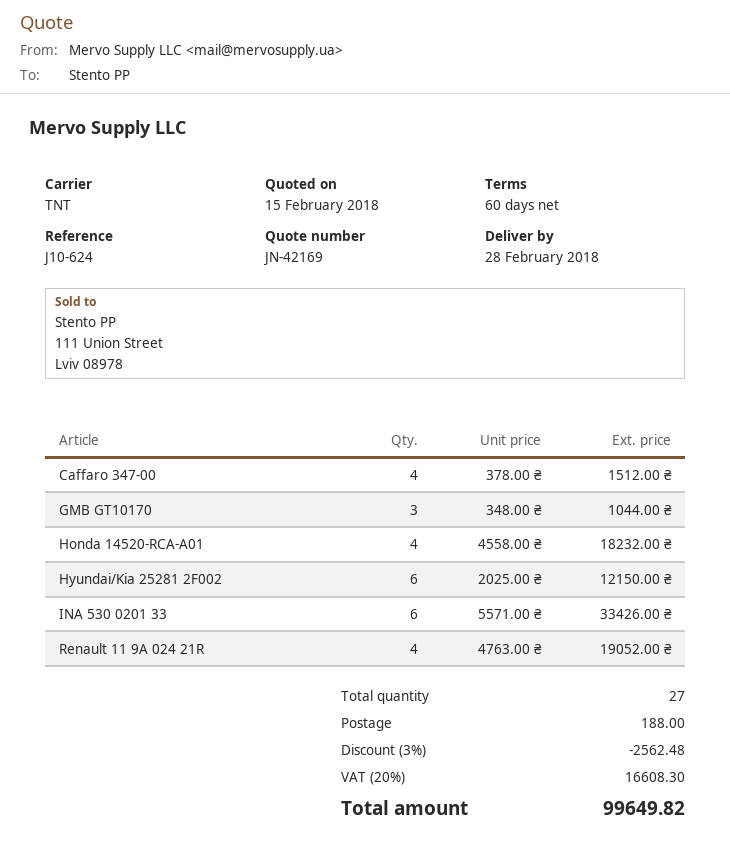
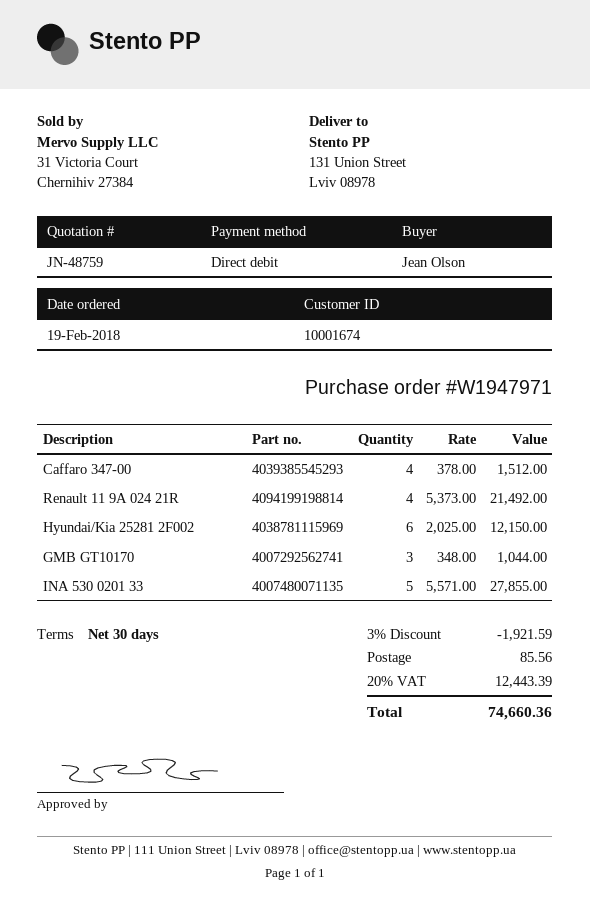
quote number: JN-42169 -> JN-48759
payment terms: 60 days -> 30 days
Honda 14520-RCA-A01: 4 x 4558.00 = 18232.00 -> none
INA 530 0201 33: 6 x 5571.00 = 33426.00 -> 5 x 5571.00 = 27855.00
Renault 11 9A 024 21R: 4 x 4763.00 = 19052.00 -> 4 x 5373.00 = 21492.00
discount: 3% = 2562.48 -> 3% = 1921.59
shipping: 188.00 -> 85.56
tax: 20% = 16608.30 -> 20% = 12443.39
total: 99649.82 -> 74660.36

